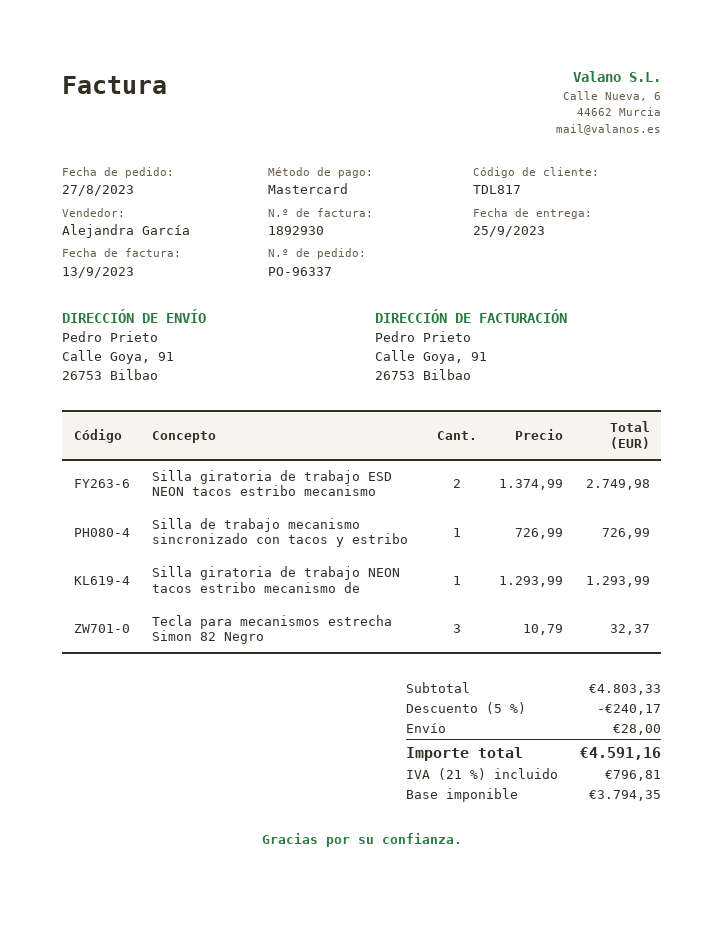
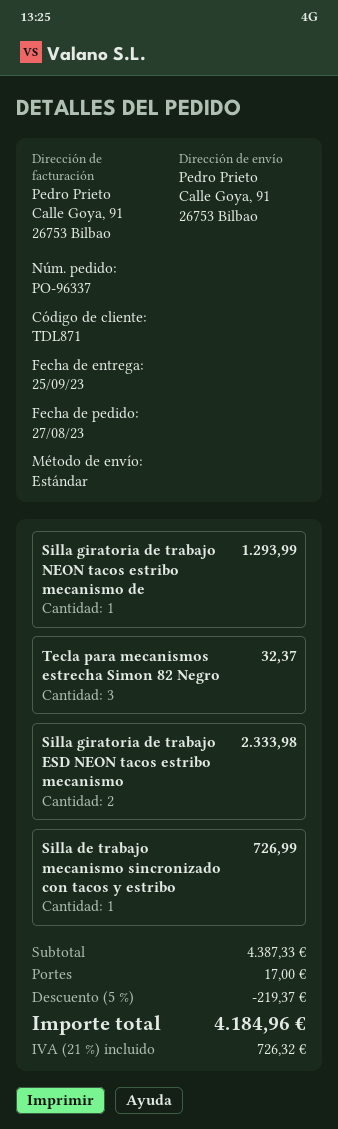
customer number: TDL817 -> TDL871
Silla giratoria de trabajo ESD NEON tacos estribo mecanismo: 2 for 2749.98 -> 2 for 2333.98
subtotal: 4803.33 -> 4387.33
discount: 5% = 240.17 -> 5% = 219.37
shipping: 28.00 -> 17.00
tax: 21% = 796.81 -> 21% = 726.32
total: 4591.16 -> 4184.96

